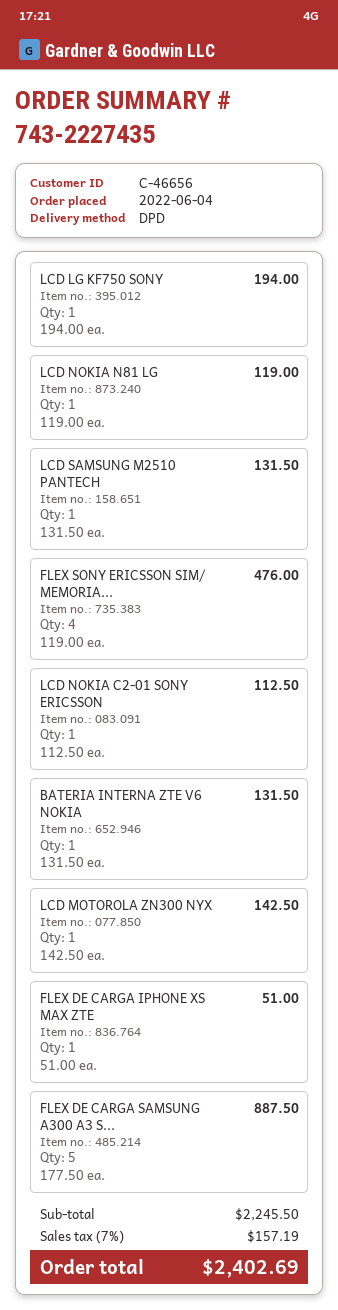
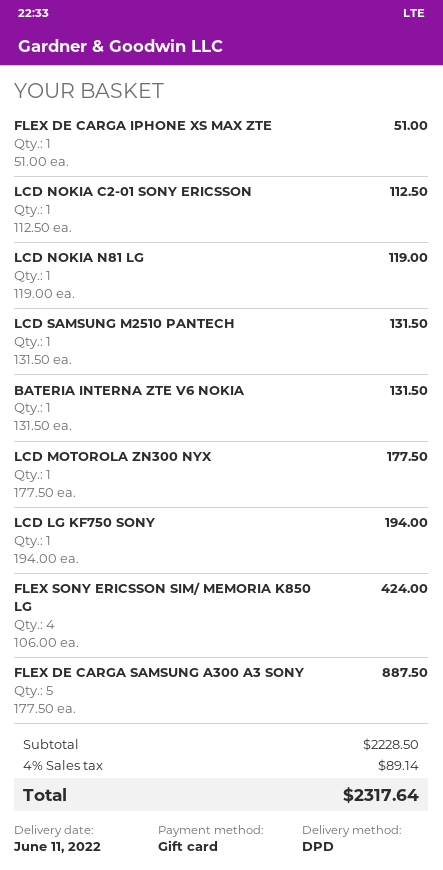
FLEX SONY ERICSSON SIM/ MEMORIA...: 4 x 119.00 = 476.00 -> 4 x 106.00 = 424.00
LCD MOTOROLA ZN300 NYX: 1 x 142.50 = 142.50 -> 1 x 177.50 = 177.50
subtotal: 2245.50 -> 2228.50
tax: 7% = 157.19 -> 4% = 89.14
total: 2402.69 -> 2317.64

